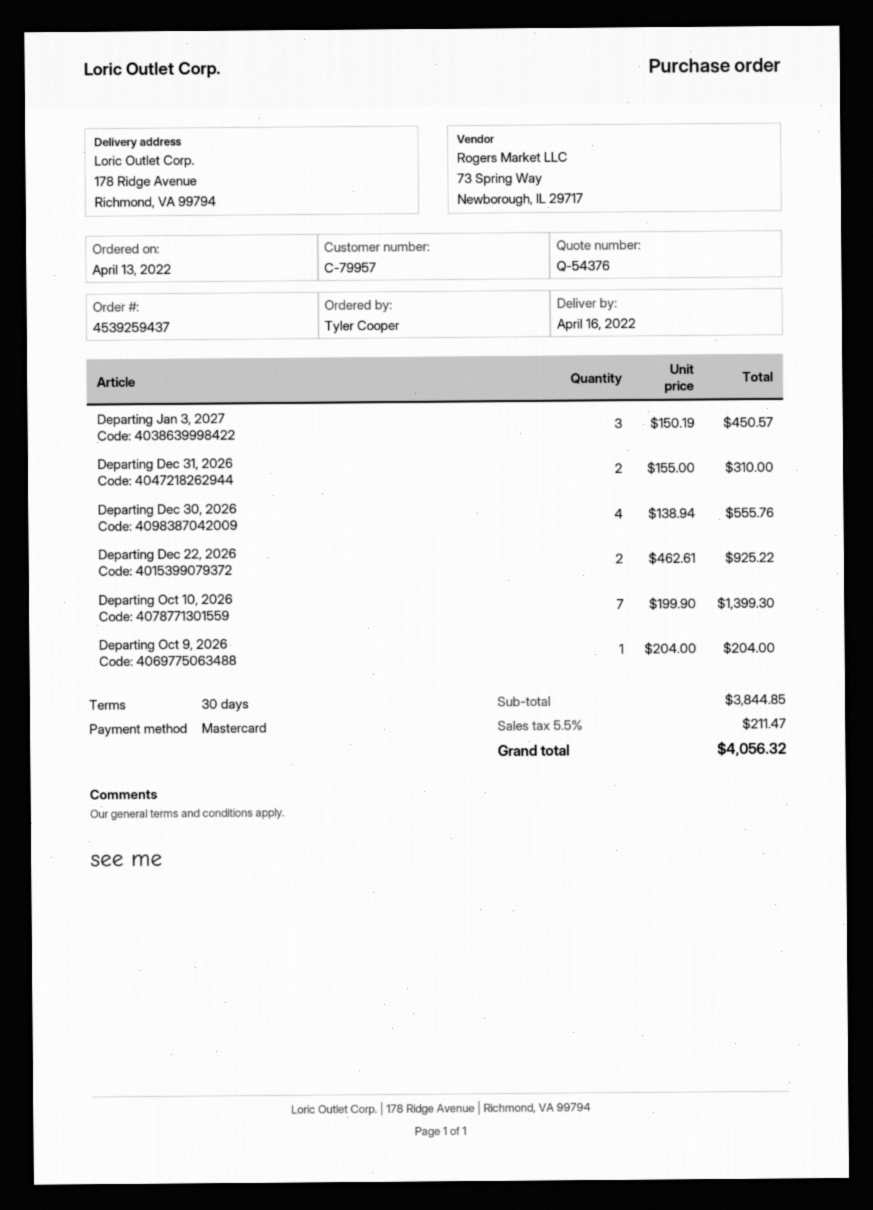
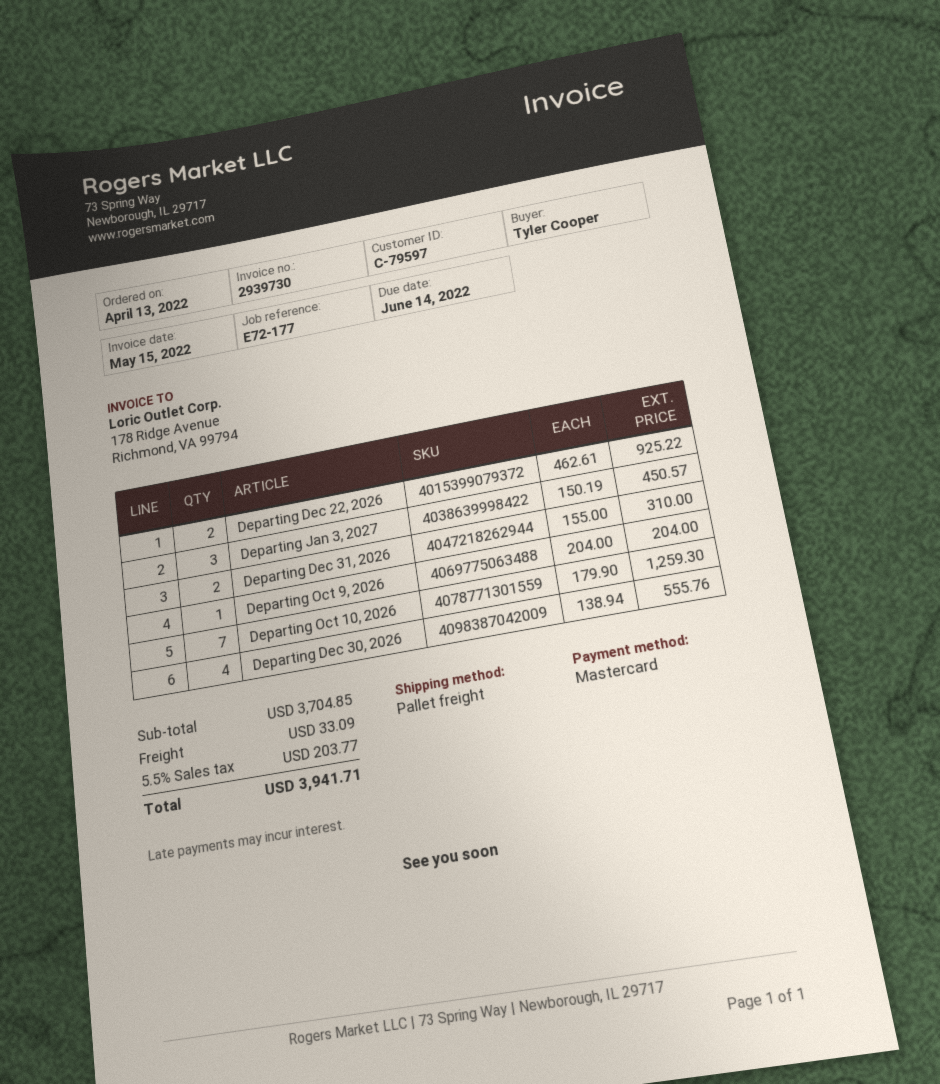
customer number: C-79957 -> C-79597
Departing Oct 10, 2026: 7 x 199.90 = 1399.30 -> 7 x 179.90 = 1259.30
subtotal: 3844.85 -> 3704.85
shipping: none -> 33.09
tax: 5.5% = 211.47 -> 5.5% = 203.77
total: 4056.32 -> 3941.71

